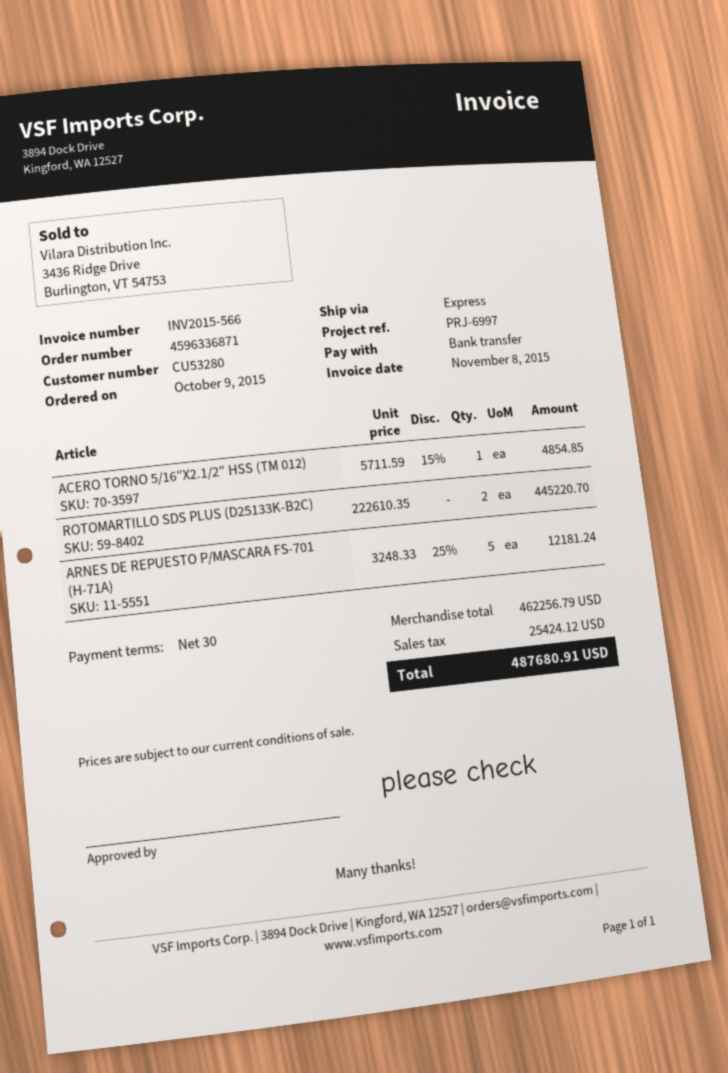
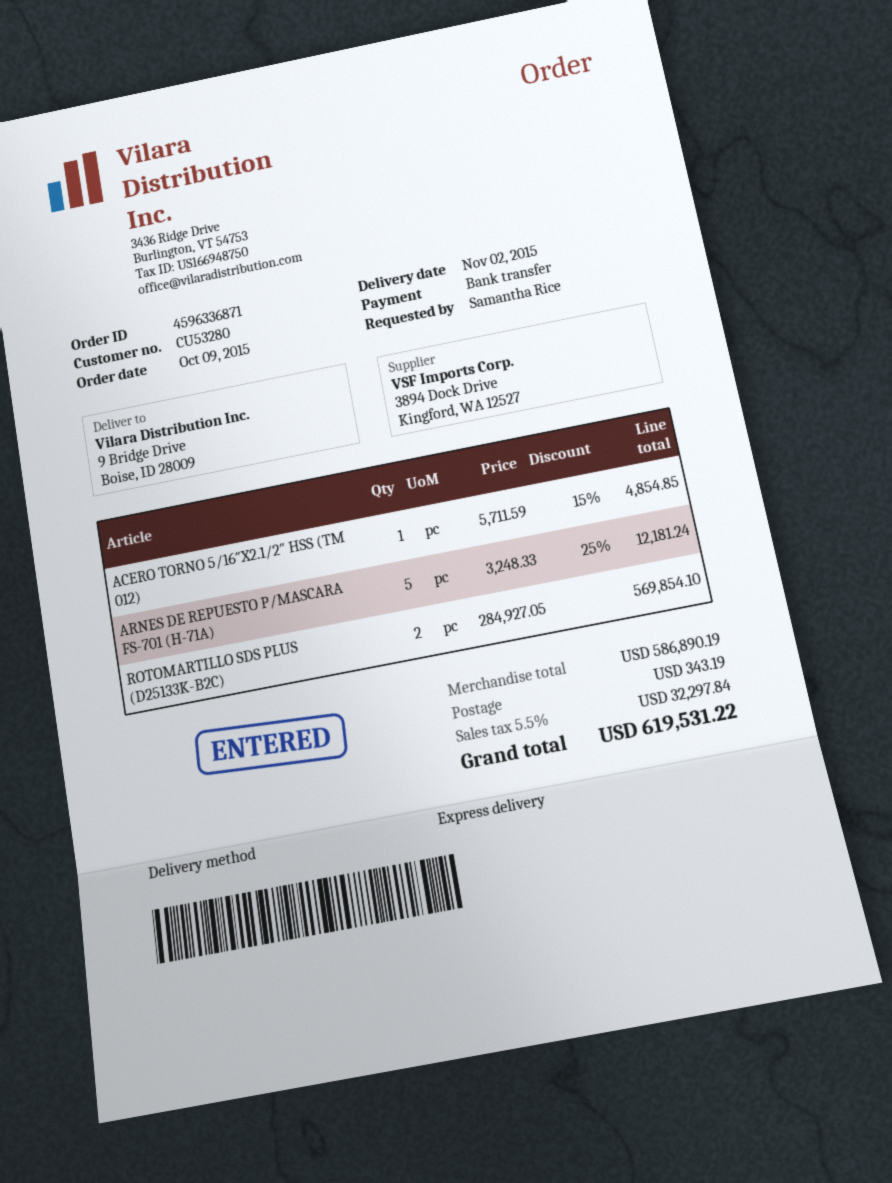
ROTOMARTILLO SDS PLUS (D25133K-B2C): 2 x 222610.35 = 445220.70 -> 2 x 284927.05 = 569854.10
subtotal: 462256.79 -> 586890.19
shipping: none -> 343.19
tax: 25424.12 -> 32297.84
total: 487680.91 -> 619531.22

